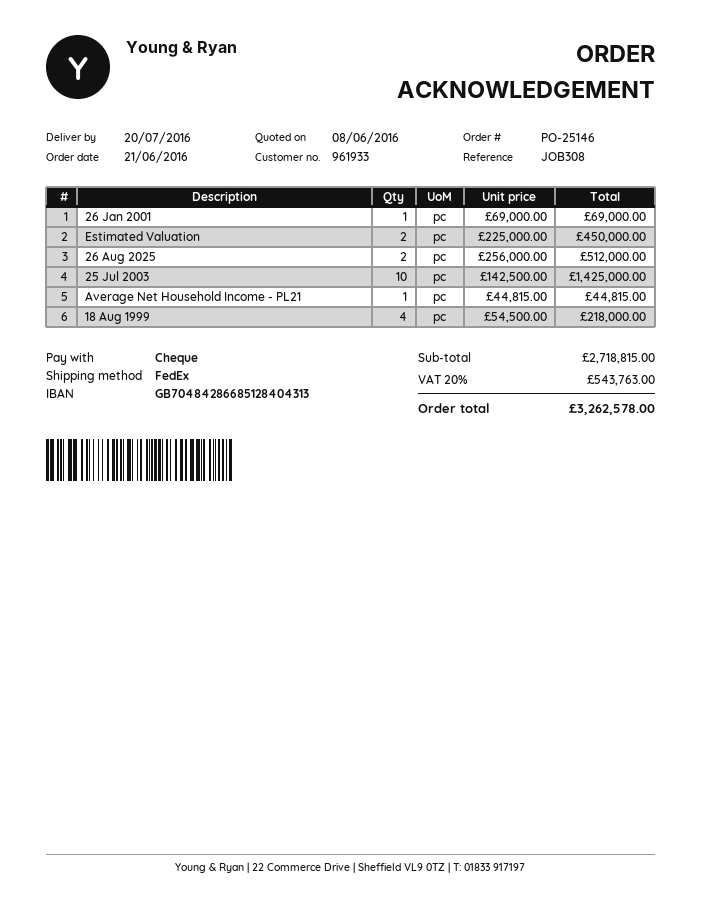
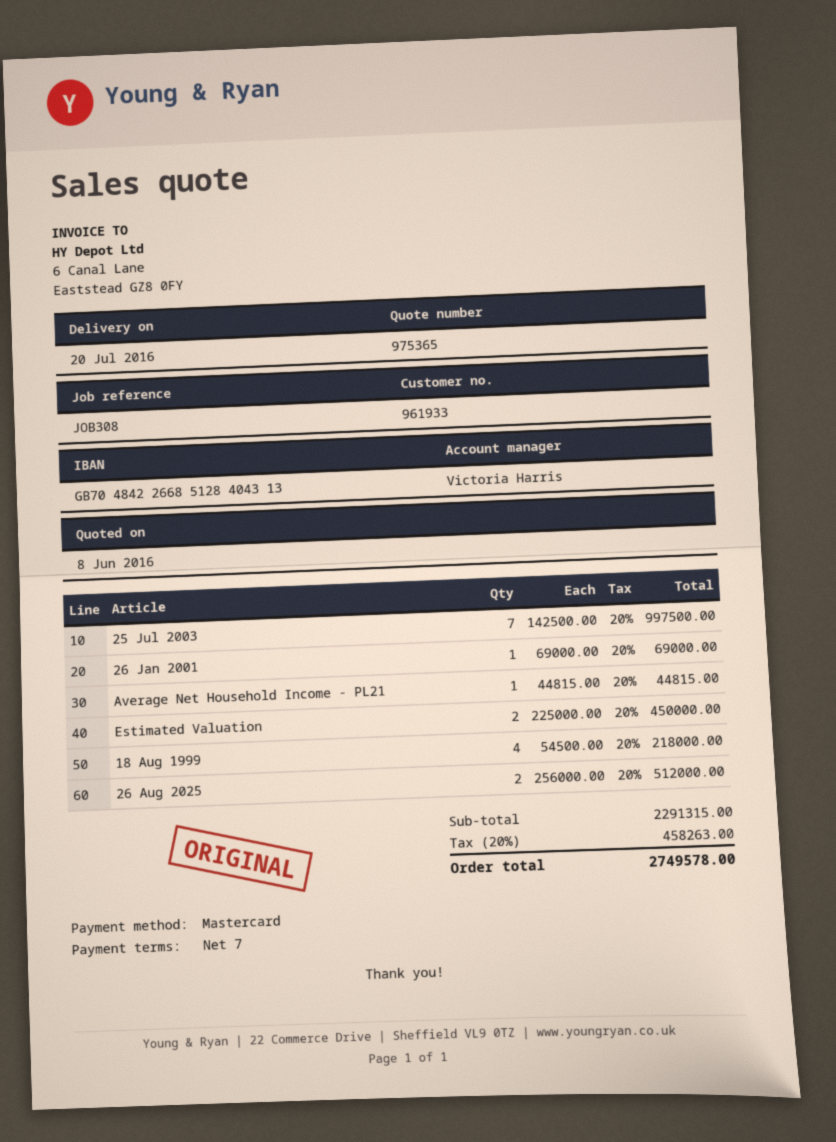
payment method: cheque -> Mastercard
bank account: GB70484286685128404313 -> GB70484226685128404313
25 Jul 2003: 10 x 142500.00 = 1425000.00 -> 7 x 142500.00 = 997500.00
subtotal: 2718815.00 -> 2291315.00
tax: 20% = 543763.00 -> 20% = 458263.00
total: 3262578.00 -> 2749578.00

